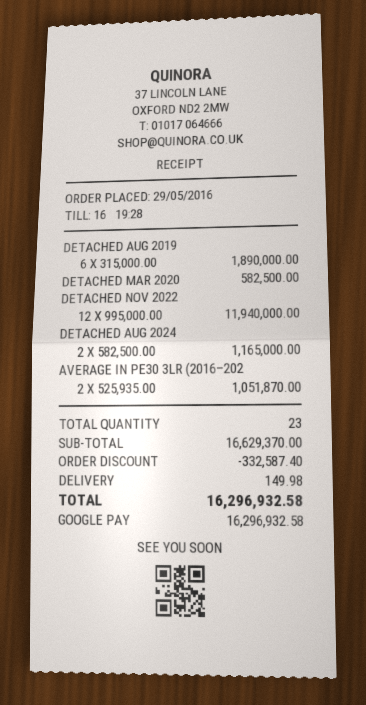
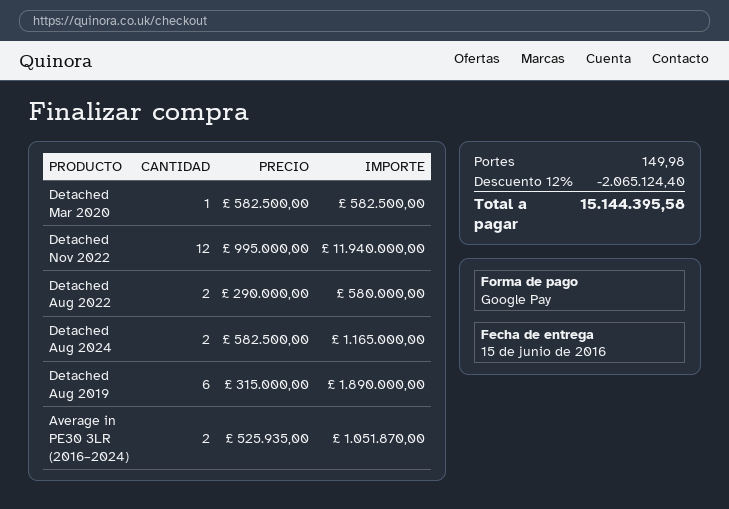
Detached Aug 2022: none -> 2 x 290000.00 = 580000.00
discount: 332587.40 -> 2065124.40
total: 16296932.58 -> 15144395.58

